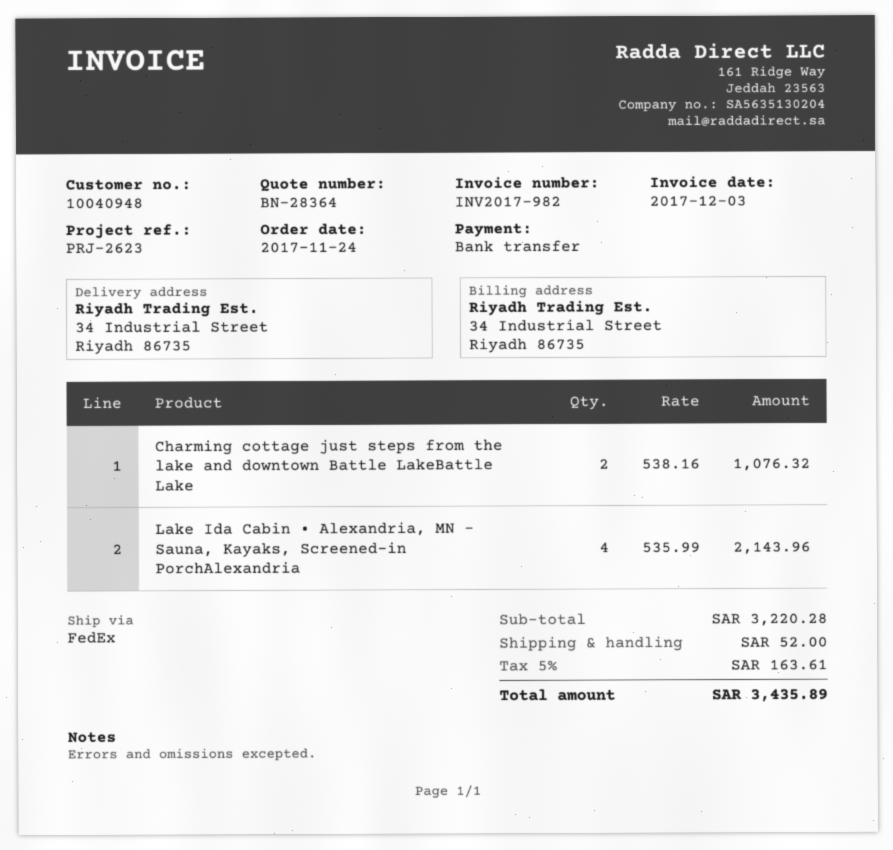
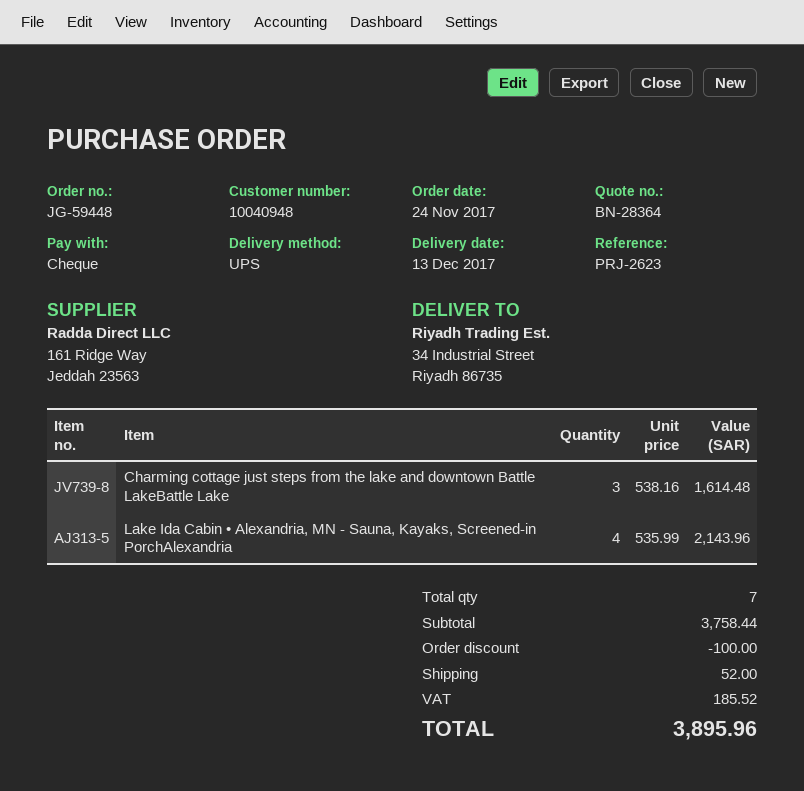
payment method: bank transfer -> cheque
shipping method: FedEx -> UPS
Charming cottage just steps from the lake and downtown Battle LakeBattle Lake: 2 x 538.16 = 1076.32 -> 3 x 538.16 = 1614.48
subtotal: 3220.28 -> 3758.44
discount: none -> 100.00
tax: 163.61 -> 185.52
total: 3435.89 -> 3895.96

